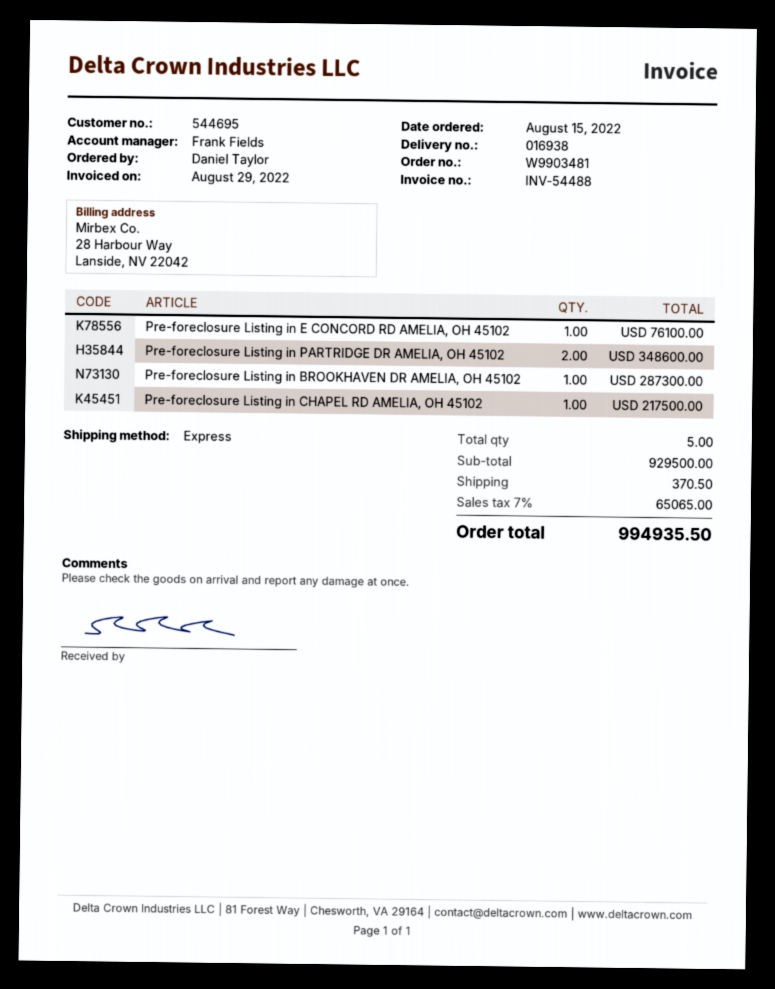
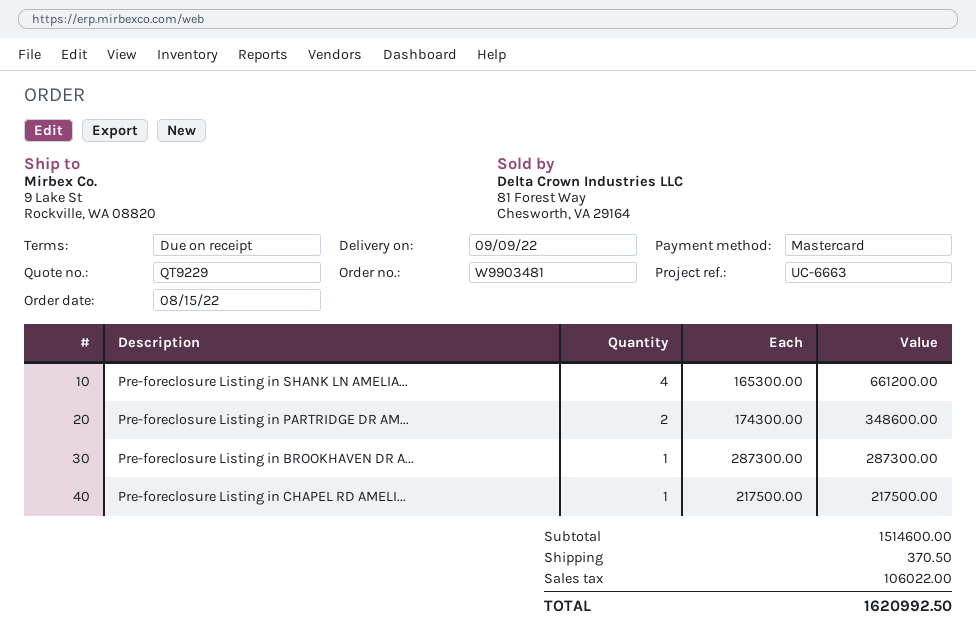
Pre-foreclosure Listing in E CONCORD RD AMELIA, OH 45102: 1 for 76100.00 -> none
Pre-foreclosure Listing in SHANK LN AMELIA...: none -> 4 for 661200.00
subtotal: 929500.00 -> 1514600.00
tax: 65065.00 -> 106022.00
total: 994935.50 -> 1620992.50

